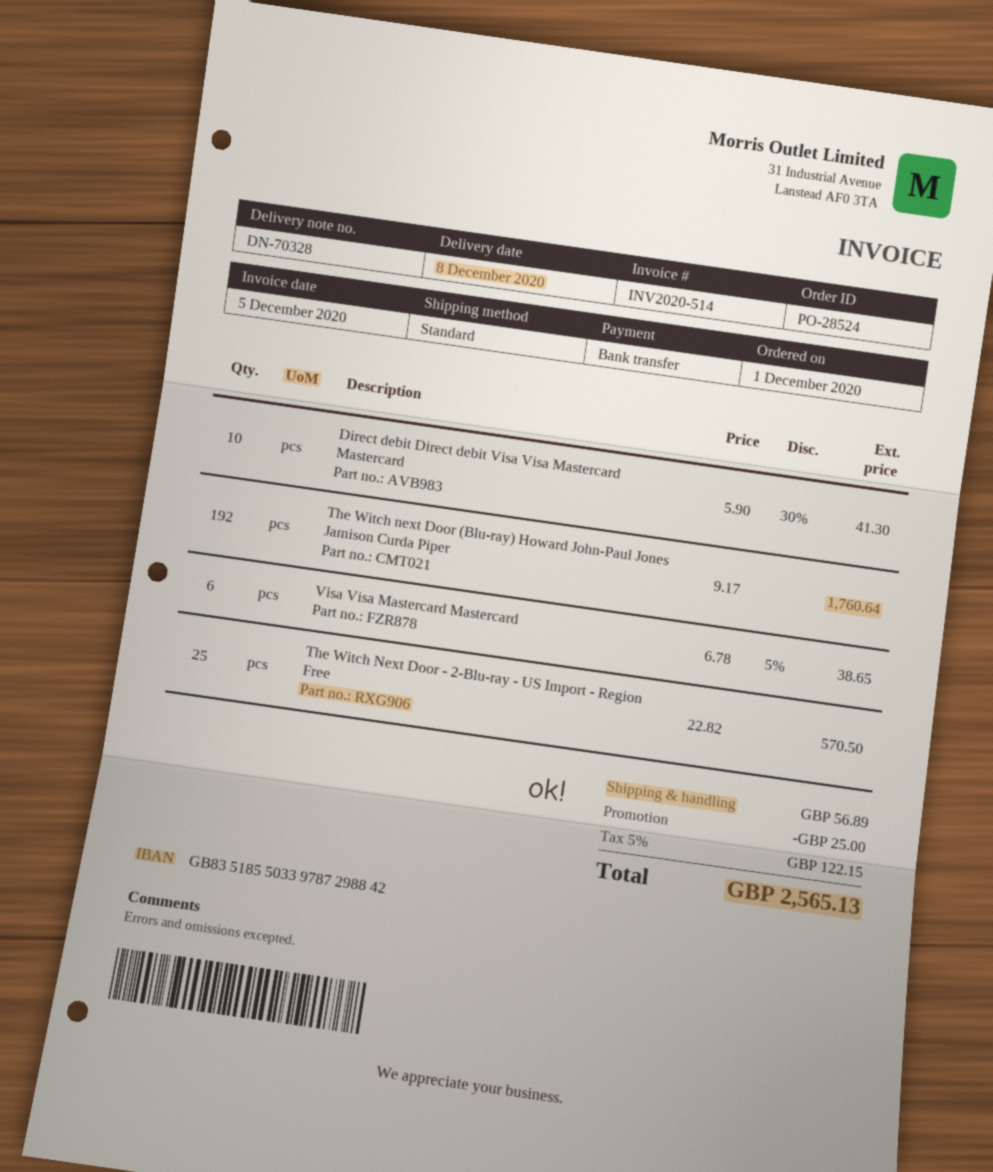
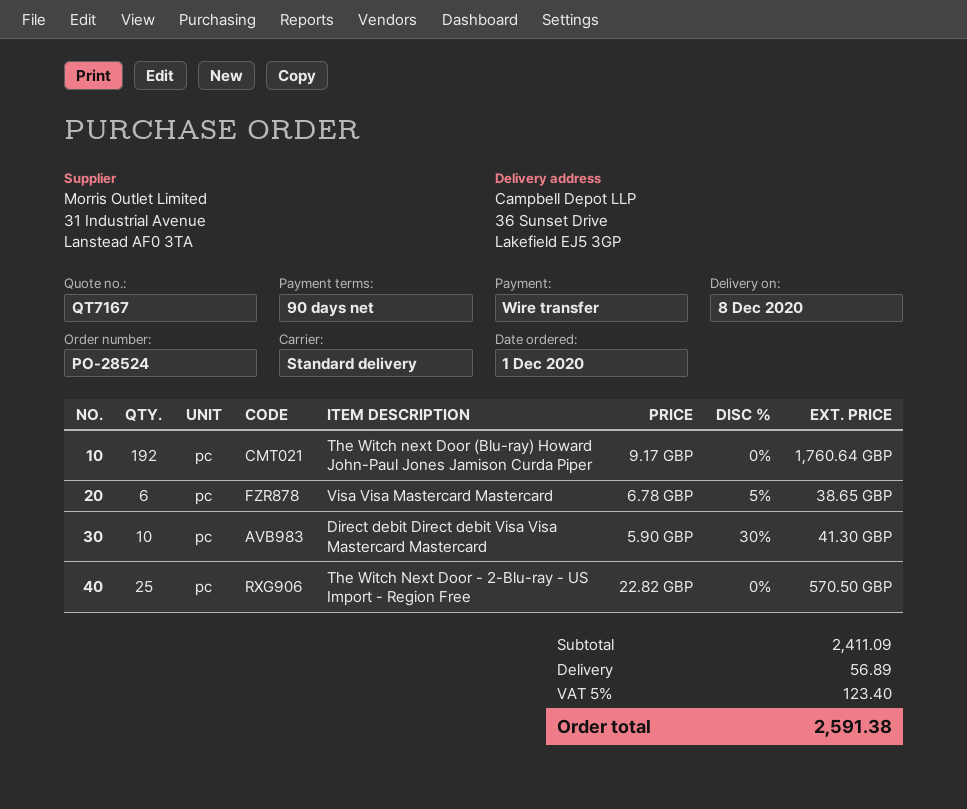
discount: 25.00 -> none
tax: 5% = 122.15 -> 5% = 123.40
total: 2565.13 -> 2591.38

